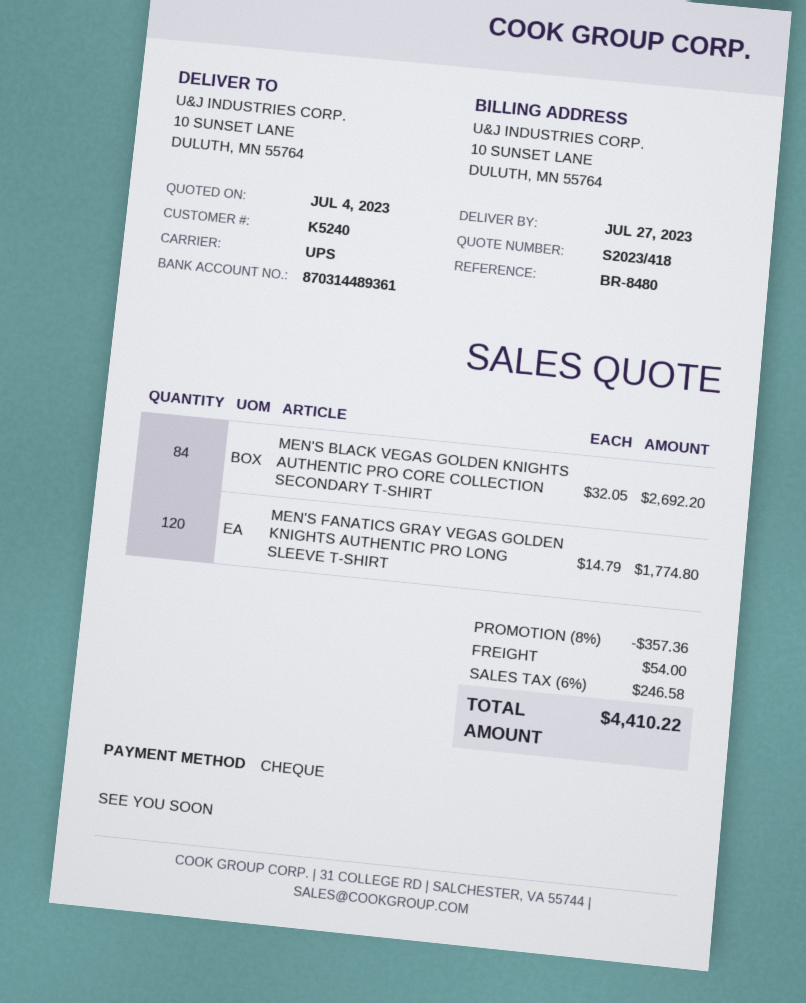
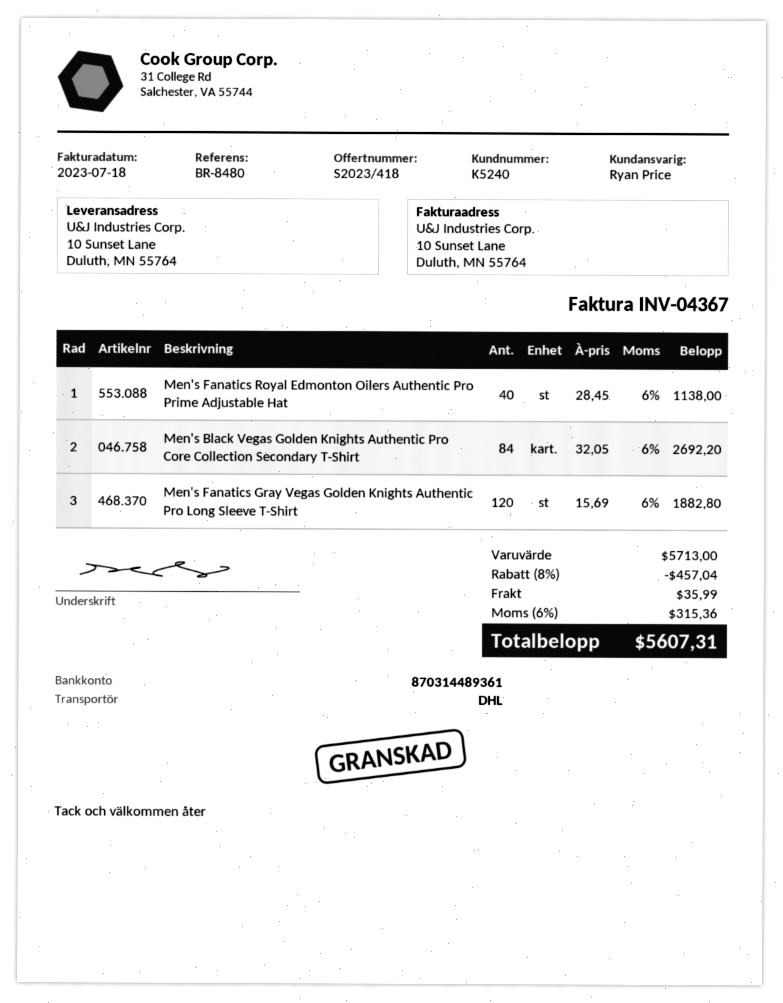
shipping method: UPS -> DHL
MEN'S FANATICS GRAY VEGAS GOLDEN KNIGHTS AUTHENTIC PRO LONG SLEEVE T-SHIRT: 120 x 14.79 = 1774.80 -> 120 x 15.69 = 1882.80
Men's Fanatics Royal Edmonton Oilers Authentic Pro Prime Adjustable Hat: none -> 40 x 28.45 = 1138.00
discount: 8% = 357.36 -> 8% = 457.04
shipping: 54.00 -> 35.99
tax: 6% = 246.58 -> 6% = 315.36
total: 4410.22 -> 5607.31

